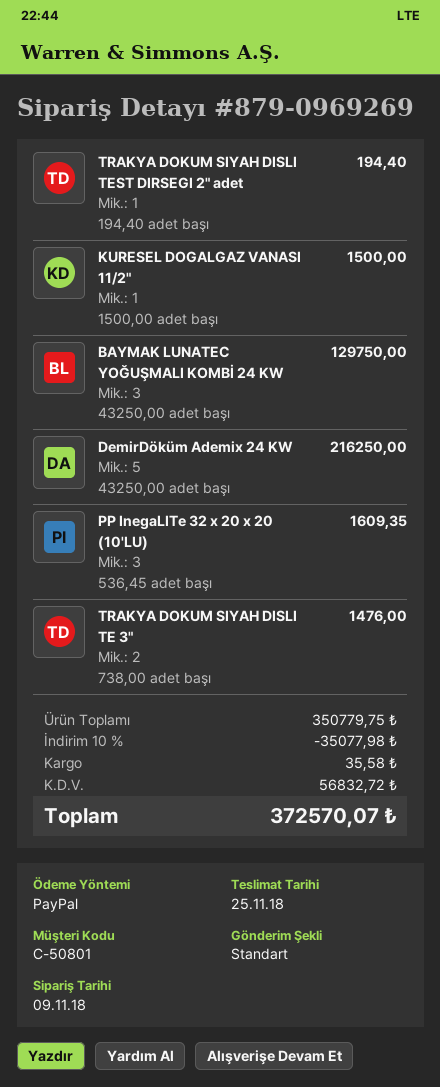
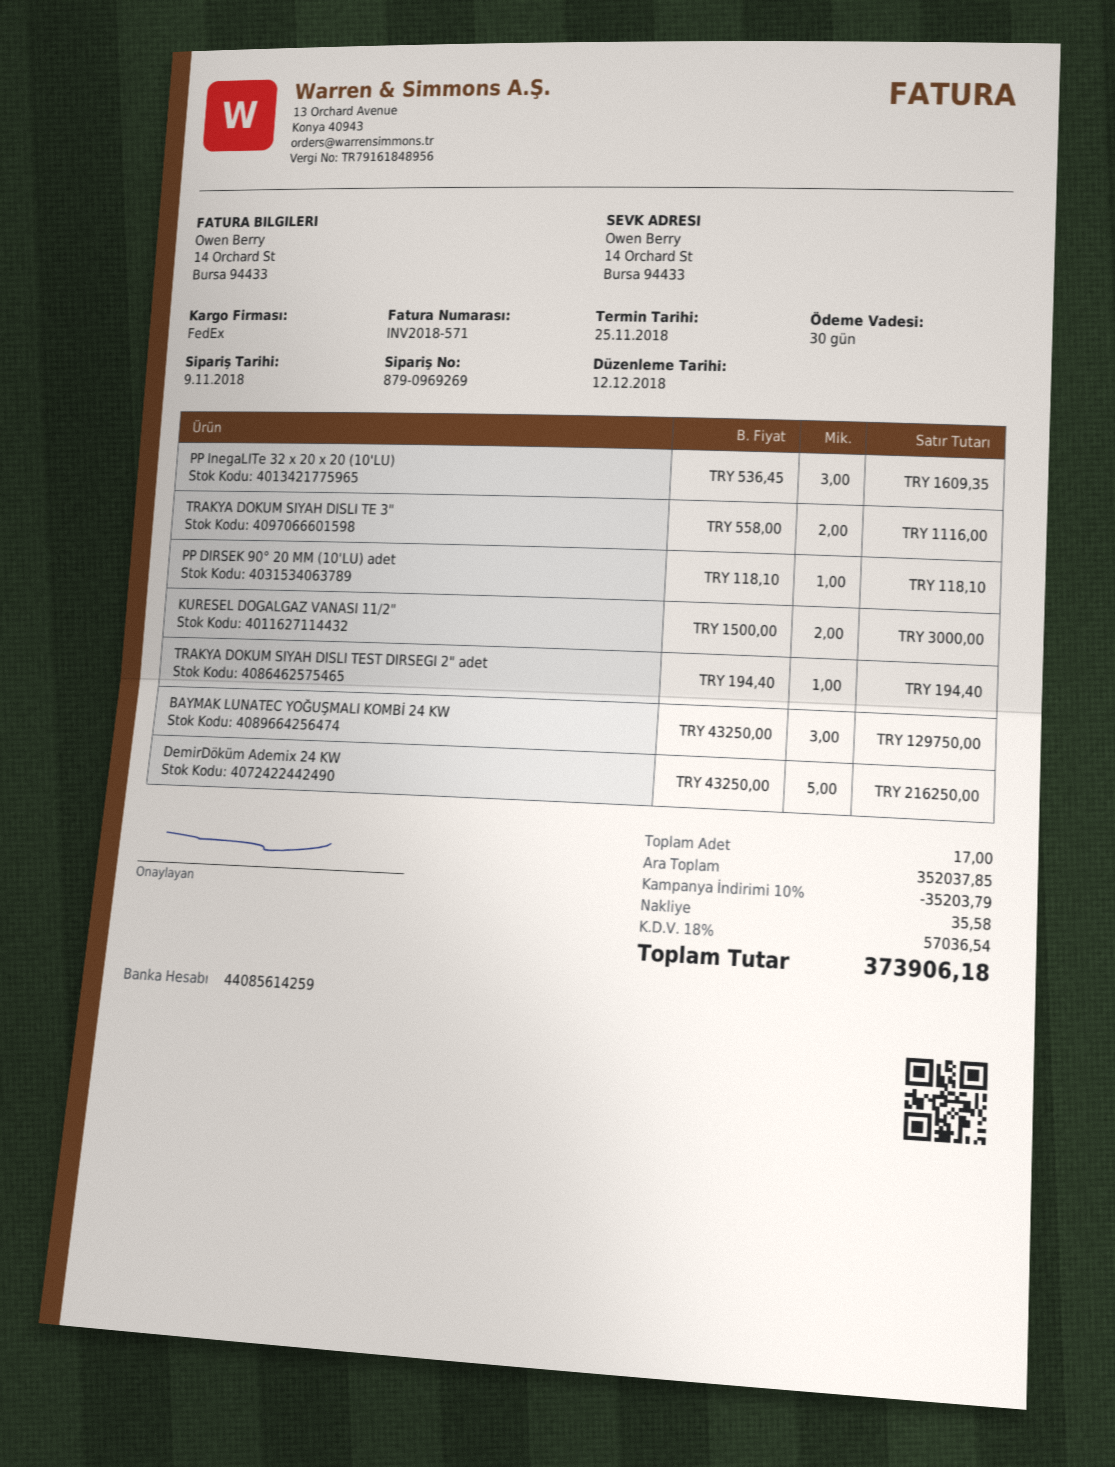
shipping method: standard -> FedEx
KURESEL DOGALGAZ VANASI 11/2": 1 x 1500.00 = 1500.00 -> 2 x 1500.00 = 3000.00
TRAKYA DOKUM SIYAH DISLI TE 3": 2 x 738.00 = 1476.00 -> 2 x 558.00 = 1116.00
PP DIRSEK 90° 20 MM (10'LU) adet: none -> 1 x 118.10 = 118.10
subtotal: 350779.75 -> 352037.85
discount: 10% = 35077.98 -> 10% = 35203.79
tax: 56832.72 -> 57036.54
total: 372570.07 -> 373906.18

